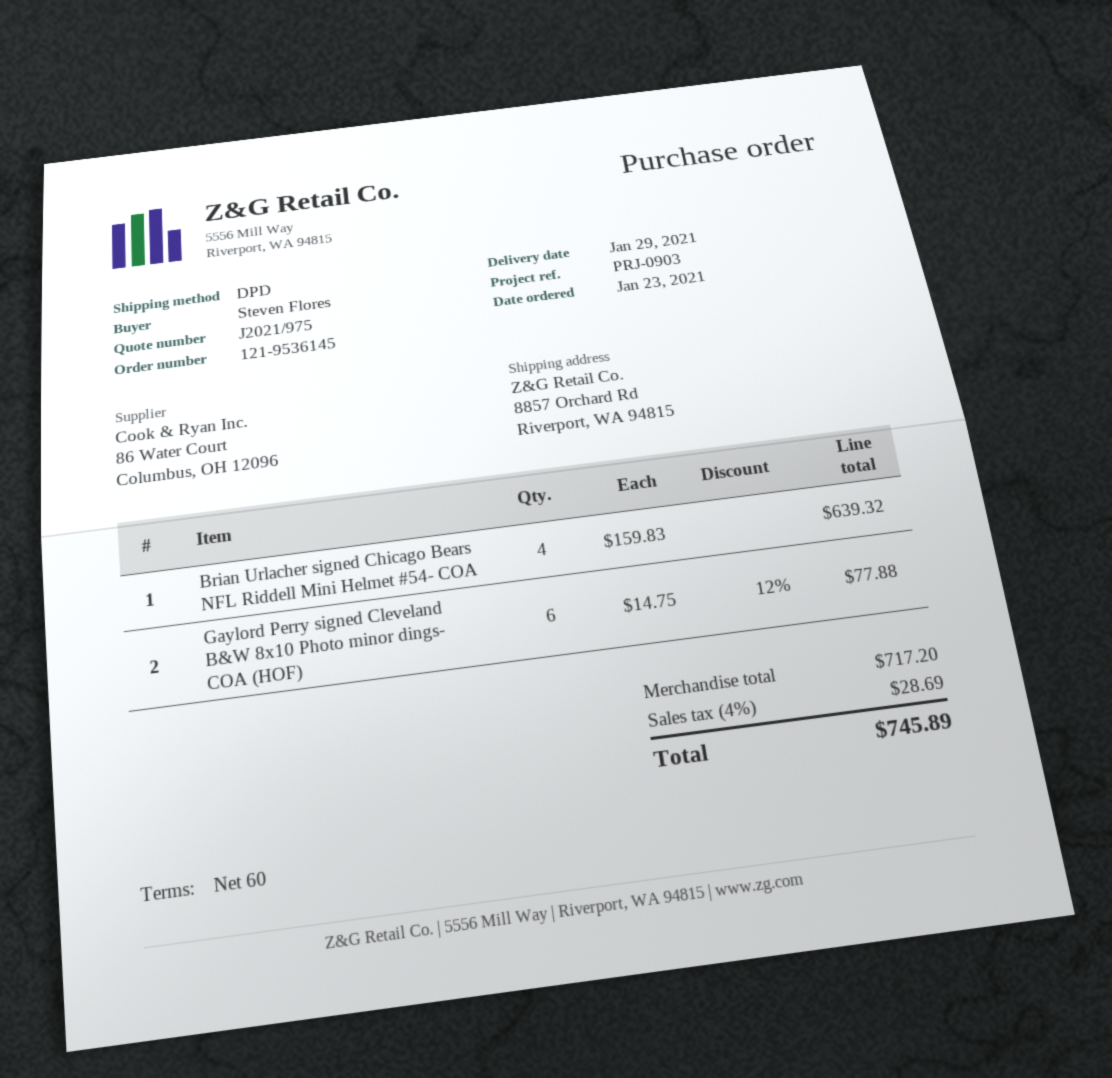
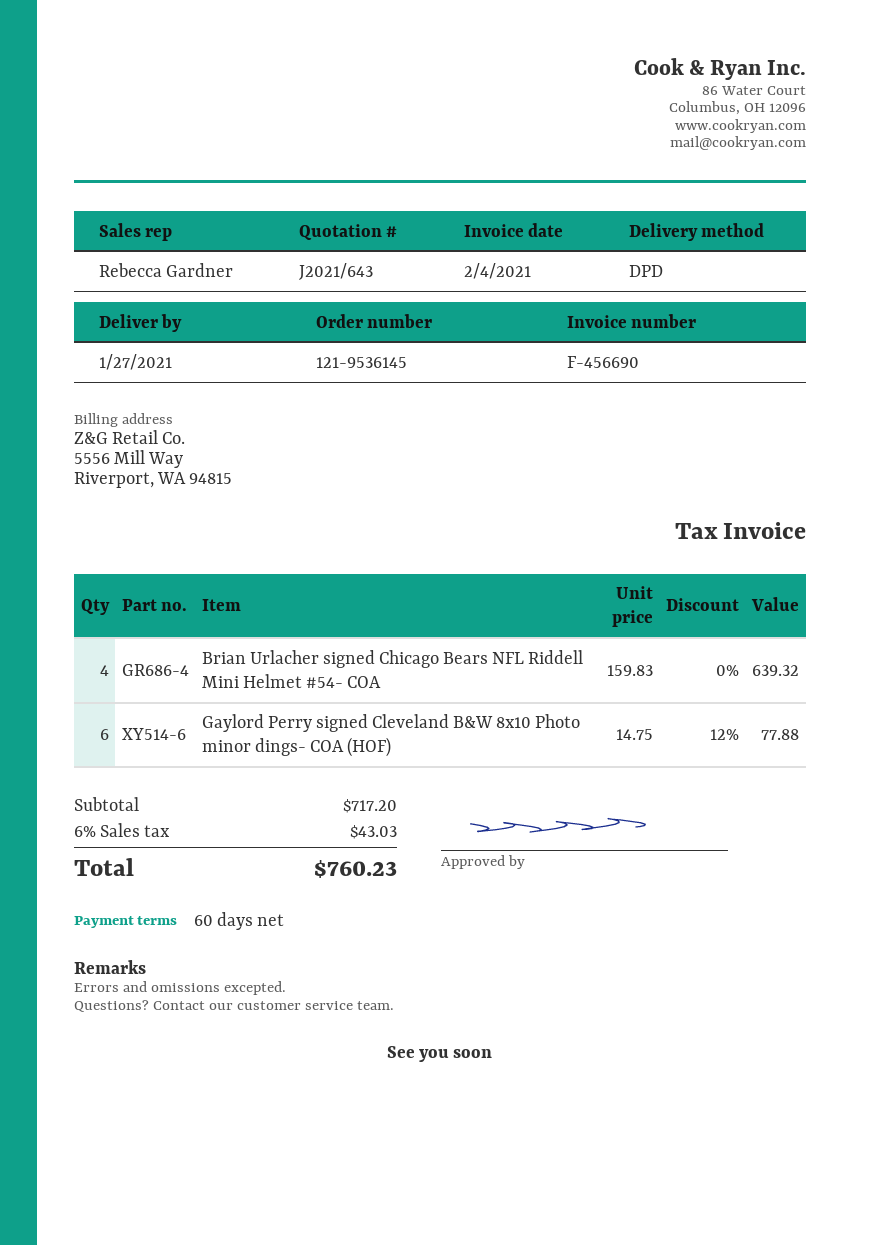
quote number: J2021/975 -> J2021/643
delivery date: 2021-01-29 -> 2021-01-27
tax: 4% = 28.69 -> 6% = 43.03
total: 745.89 -> 760.23

